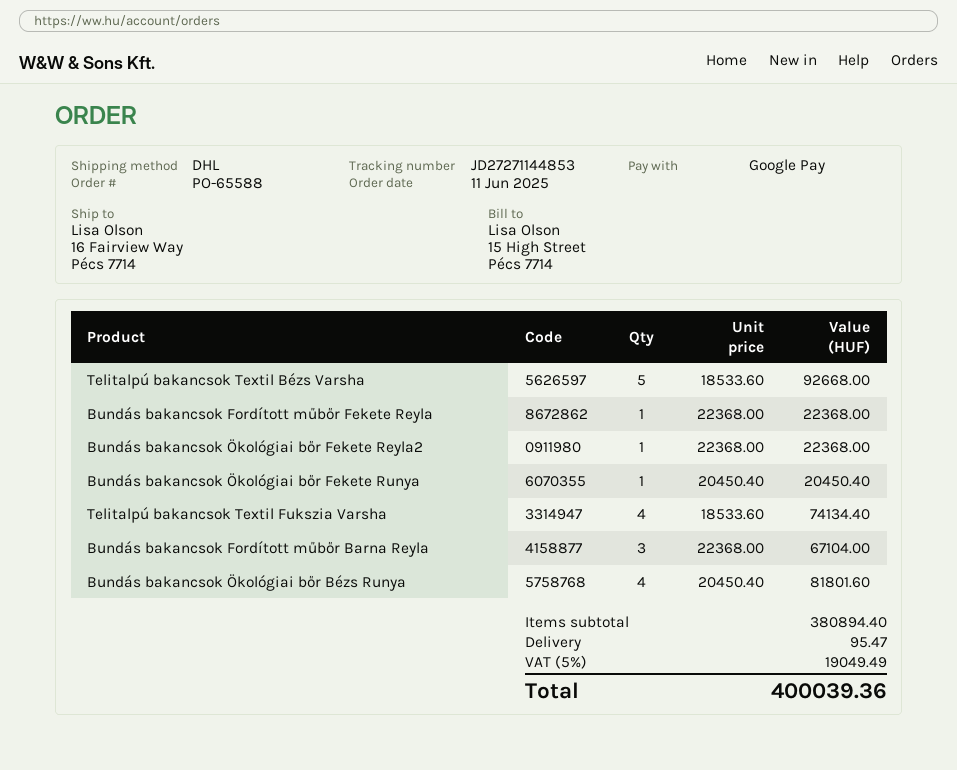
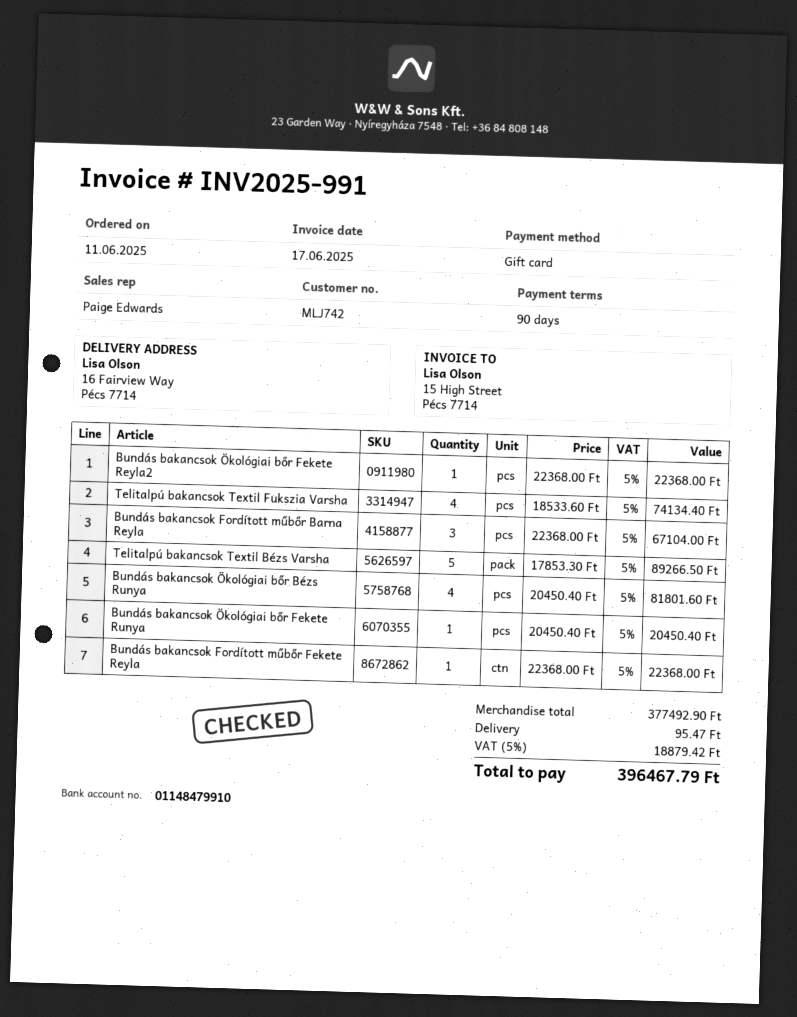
payment method: Google Pay -> gift card
Telitalpú bakancsok Textil Bézs Varsha: 5 x 18533.60 = 92668.00 -> 5 x 17853.30 = 89266.50
subtotal: 380894.40 -> 377492.90
tax: 5% = 19049.49 -> 5% = 18879.42
total: 400039.36 -> 396467.79

